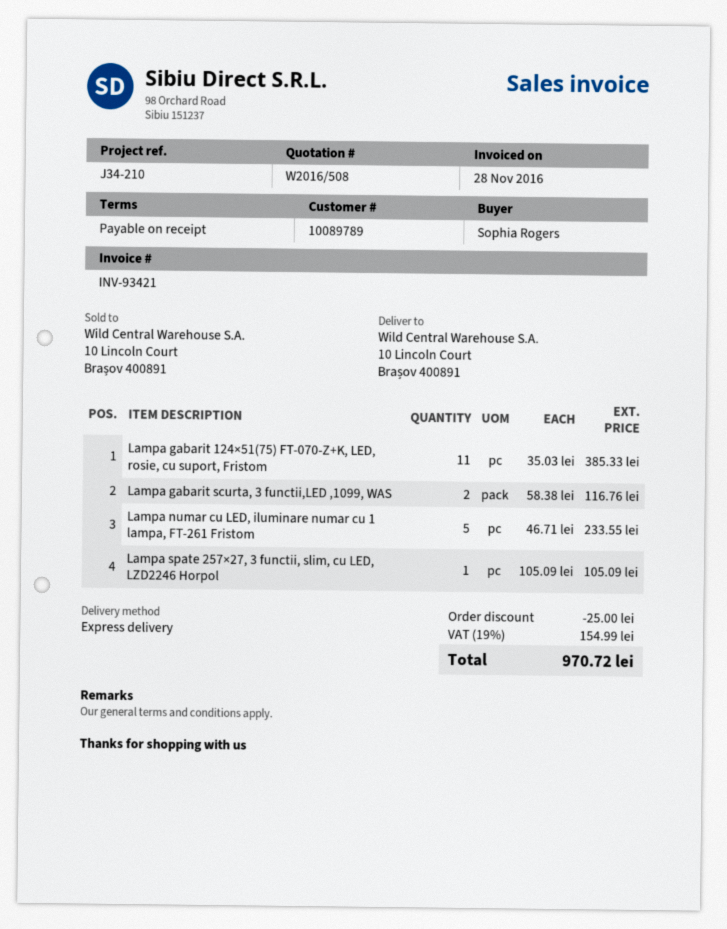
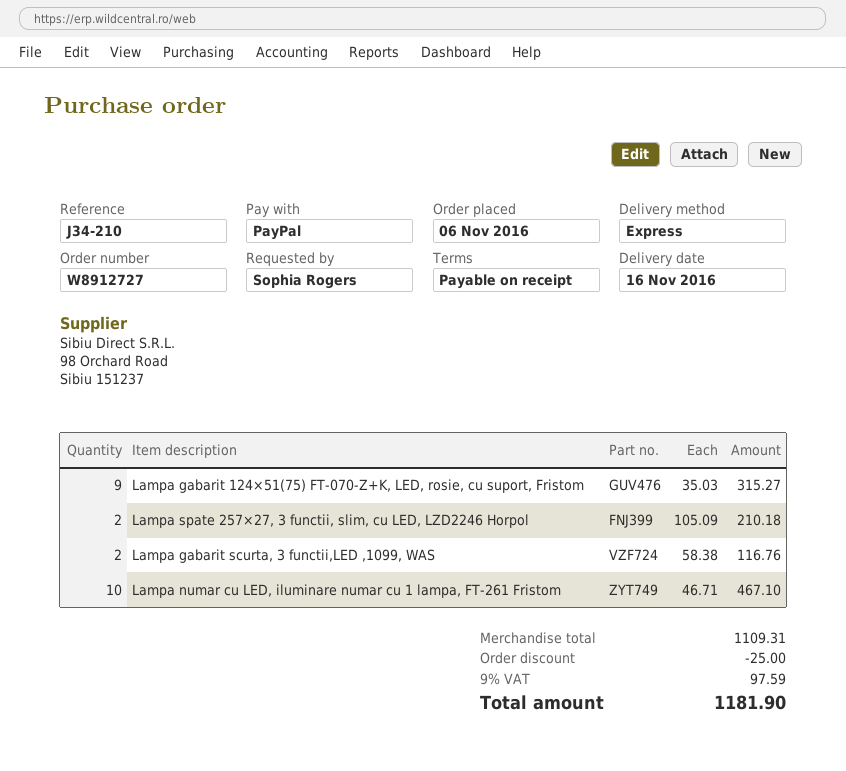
Lampa gabarit 124×51(75) FT-070-Z+K, LED, rosie, cu suport, Fristom: 11 x 35.03 = 385.33 -> 9 x 35.03 = 315.27
Lampa numar cu LED, iluminare numar cu 1 lampa, FT-261 Fristom: 5 x 46.71 = 233.55 -> 10 x 46.71 = 467.10
Lampa spate 257×27, 3 functii, slim, cu LED, LZD2246 Horpol: 1 x 105.09 = 105.09 -> 2 x 105.09 = 210.18
tax: 19% = 154.99 -> 9% = 97.59
total: 970.72 -> 1181.90

